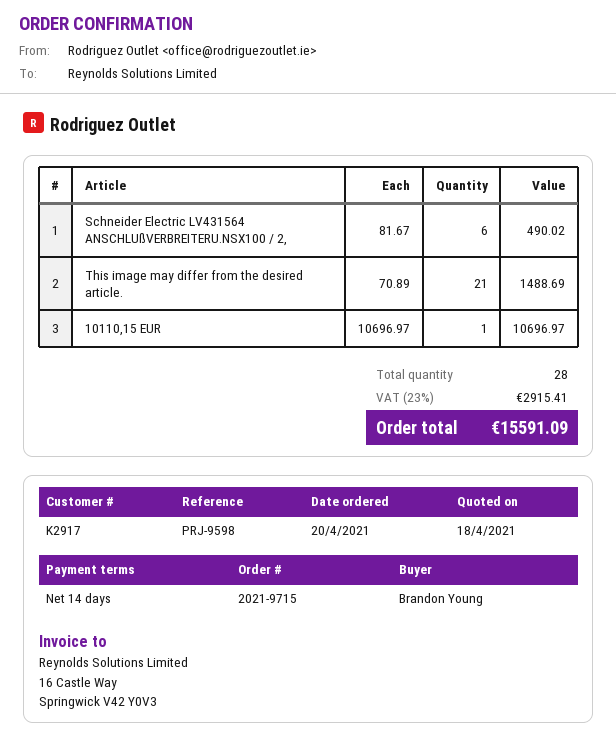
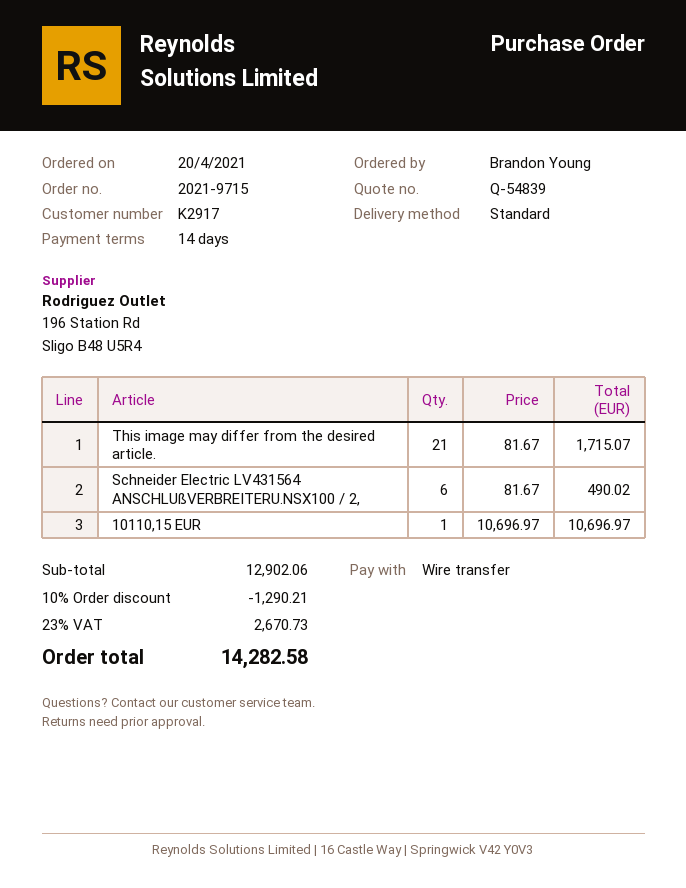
This image may differ from the desired article.: 21 x 70.89 = 1488.69 -> 21 x 81.67 = 1715.07
discount: none -> 10% = 1290.21
tax: 23% = 2915.41 -> 23% = 2670.73
total: 15591.09 -> 14282.58

